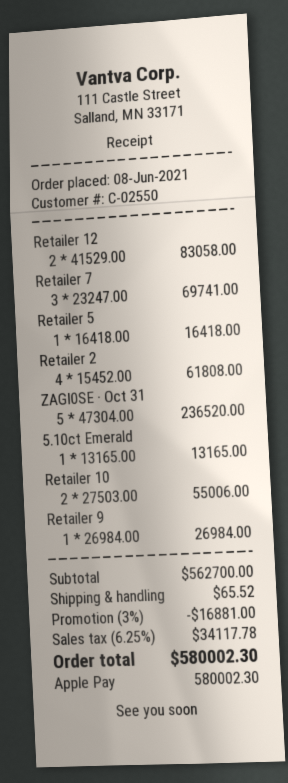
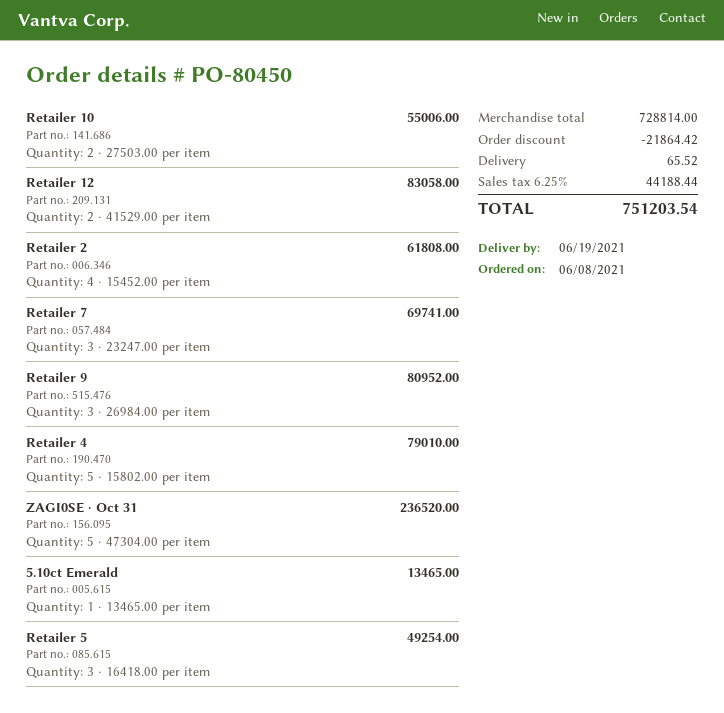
Retailer 5: 1 x 16418.00 = 16418.00 -> 3 x 16418.00 = 49254.00
5.10ct Emerald: 1 x 13165.00 = 13165.00 -> 1 x 13465.00 = 13465.00
Retailer 9: 1 x 26984.00 = 26984.00 -> 3 x 26984.00 = 80952.00
Retailer 4: none -> 5 x 15802.00 = 79010.00
subtotal: 562700.00 -> 728814.00
discount: 16881.00 -> 21864.42
tax: 6.25% = 34117.78 -> 6.25% = 44188.44
total: 580002.30 -> 751203.54

